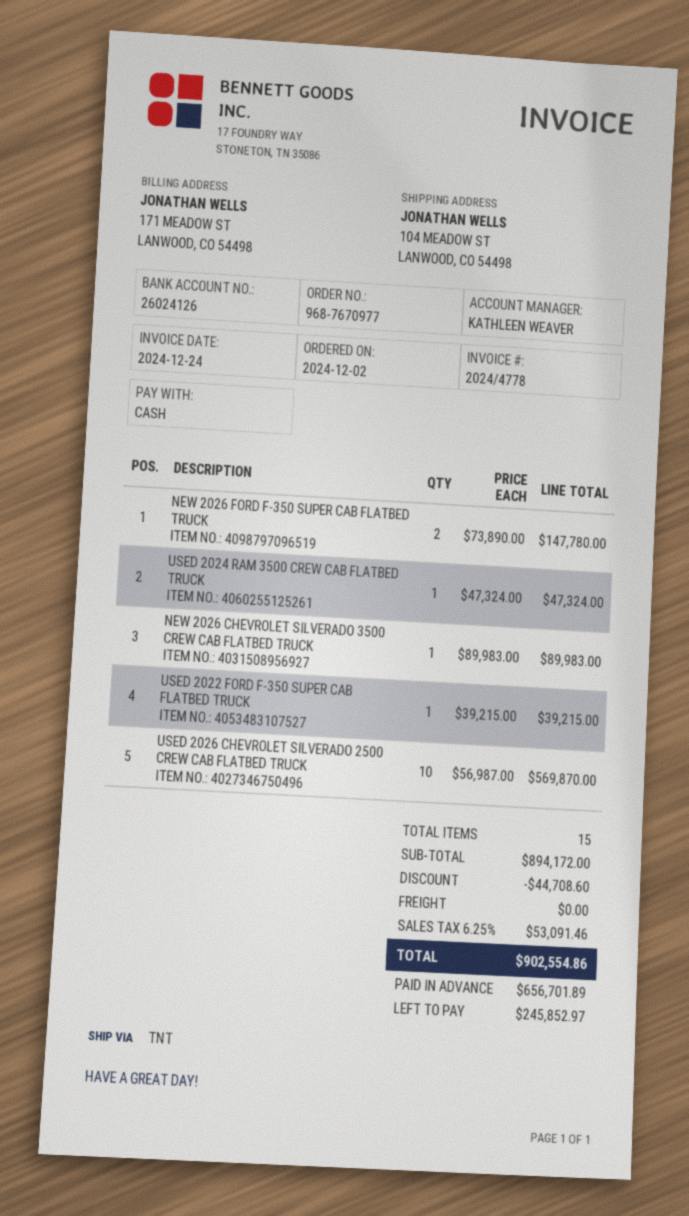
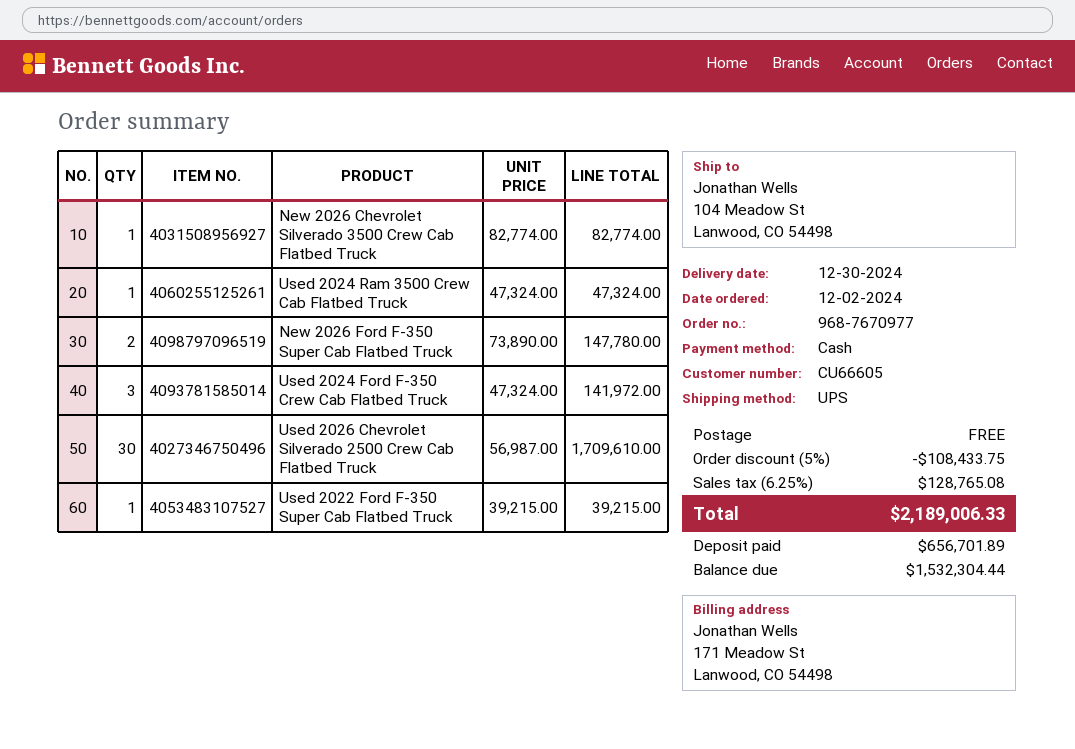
shipping method: TNT -> UPS
NEW 2026 CHEVROLET SILVERADO 3500 CREW CAB FLATBED TRUCK: 1 x 89983.00 = 89983.00 -> 1 x 82774.00 = 82774.00
USED 2026 CHEVROLET SILVERADO 2500 CREW CAB FLATBED TRUCK: 10 x 56987.00 = 569870.00 -> 30 x 56987.00 = 1709610.00
Used 2024 Ford F-350 Crew Cab Flatbed Truck: none -> 3 x 47324.00 = 141972.00
discount: 44708.60 -> 108433.75
tax: 6.25% = 53091.46 -> 6.25% = 128765.08
total: 902554.86 -> 2189006.33
balance: 245852.97 -> 1532304.44

